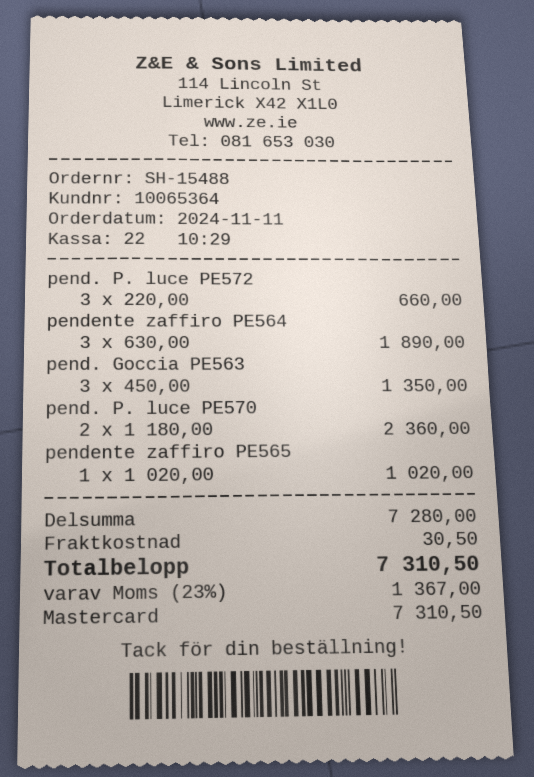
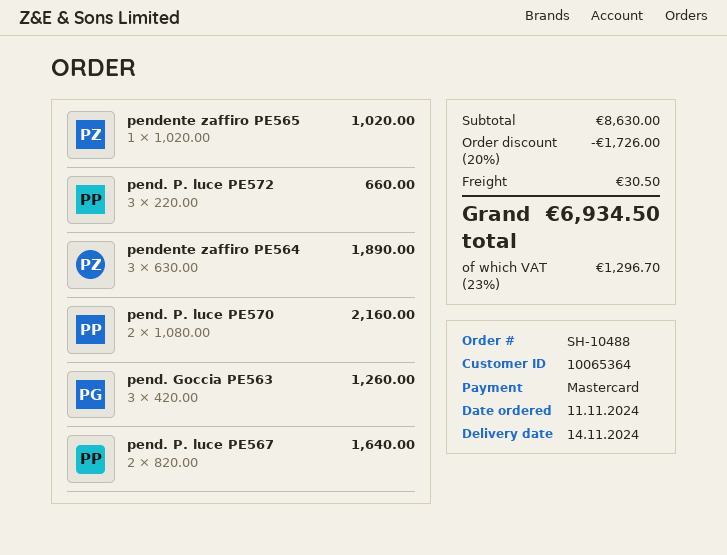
order number: SH-15488 -> SH-10488
pend. Goccia PE563: 3 x 450.00 = 1350.00 -> 3 x 420.00 = 1260.00
pend. P. luce PE570: 2 x 1180.00 = 2360.00 -> 2 x 1080.00 = 2160.00
pend. P. luce PE567: none -> 2 x 820.00 = 1640.00
subtotal: 7280.00 -> 8630.00
discount: none -> 20% = 1726.00
tax: 23% = 1367.00 -> 23% = 1296.70
total: 7310.50 -> 6934.50

